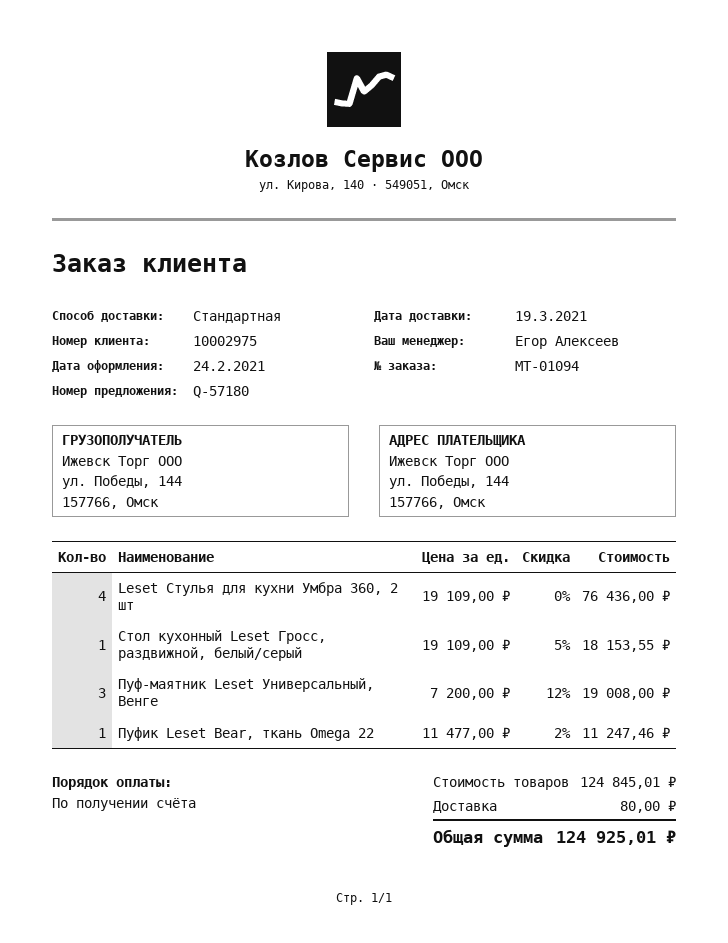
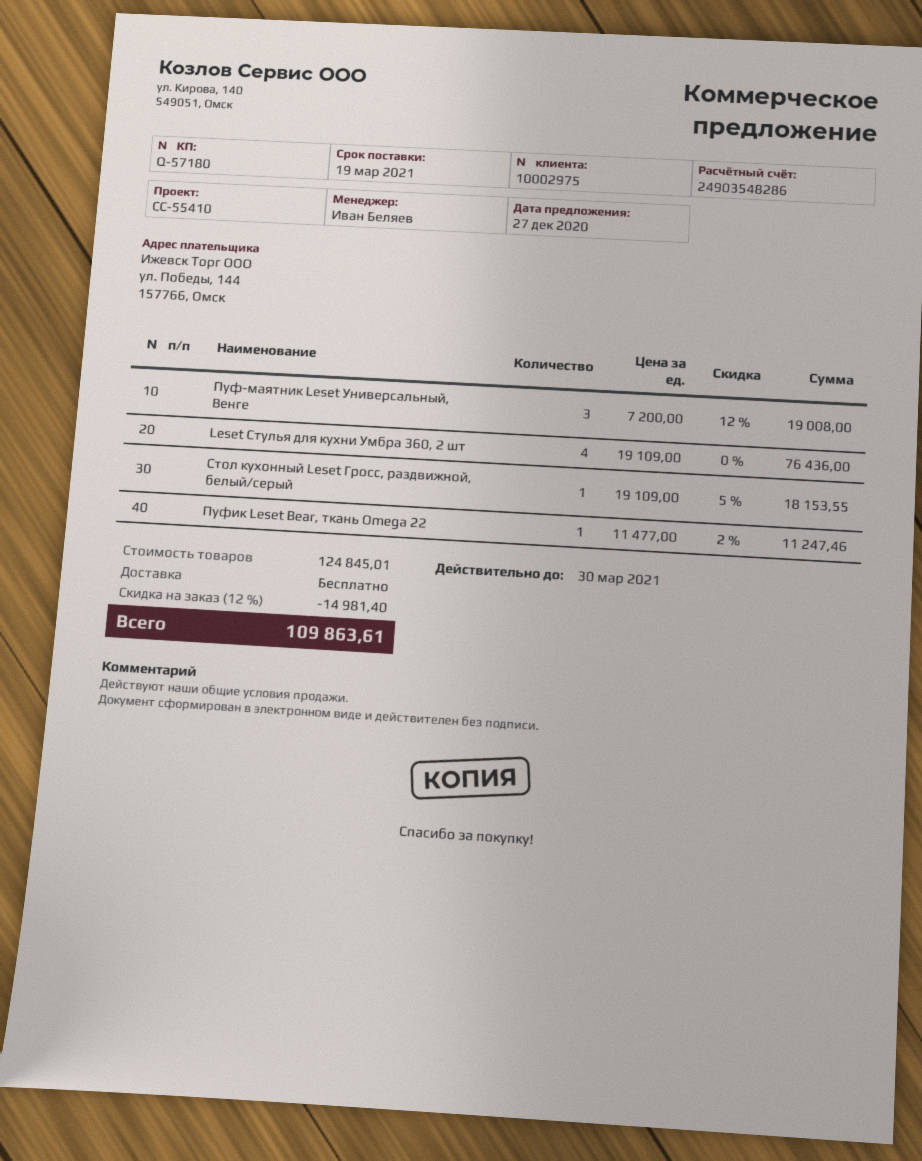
sales rep: Егор Алексеев -> Иван Беляев
discount: none -> 12% = 14981.40
shipping: 80.00 -> 0.00
total: 124925.01 -> 109863.61

